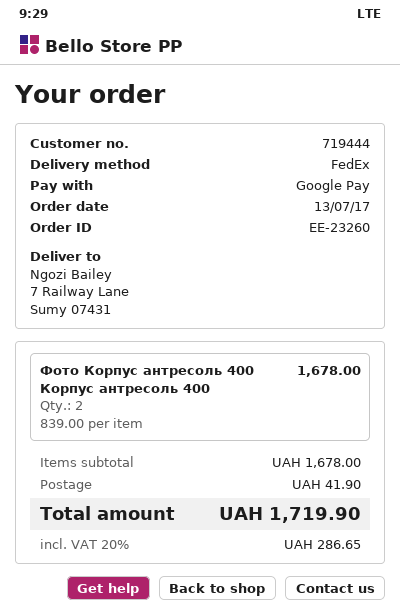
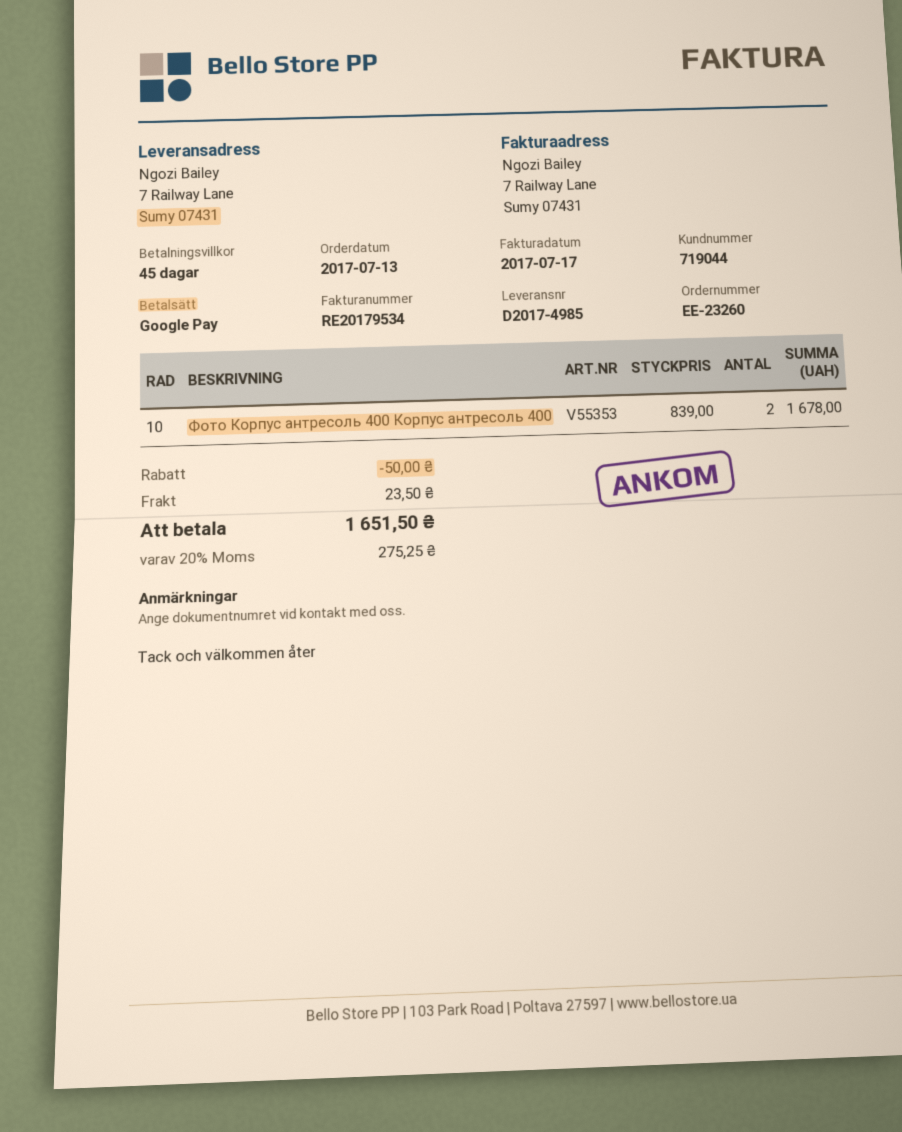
customer number: 719444 -> 719044
discount: none -> 50.00
shipping: 41.90 -> 23.50
tax: 20% = 286.65 -> 20% = 275.25
total: 1719.90 -> 1651.50

